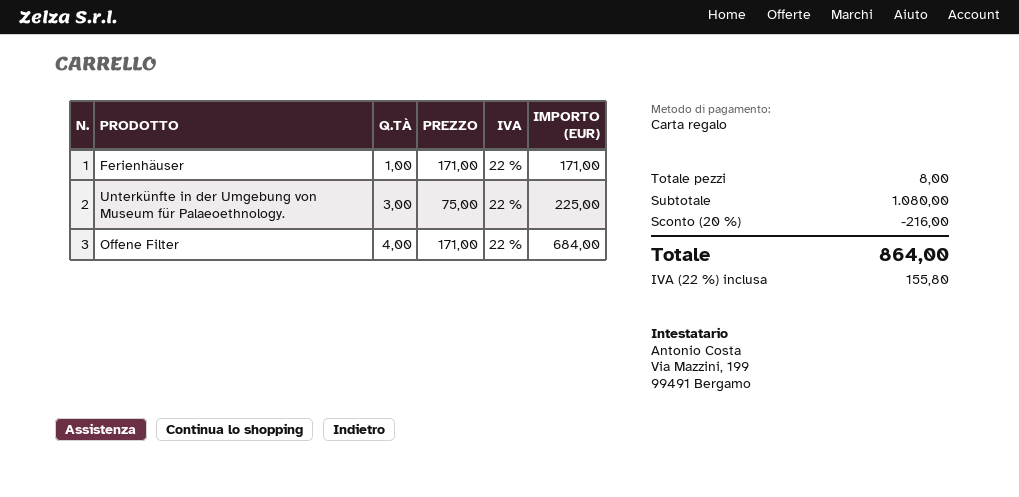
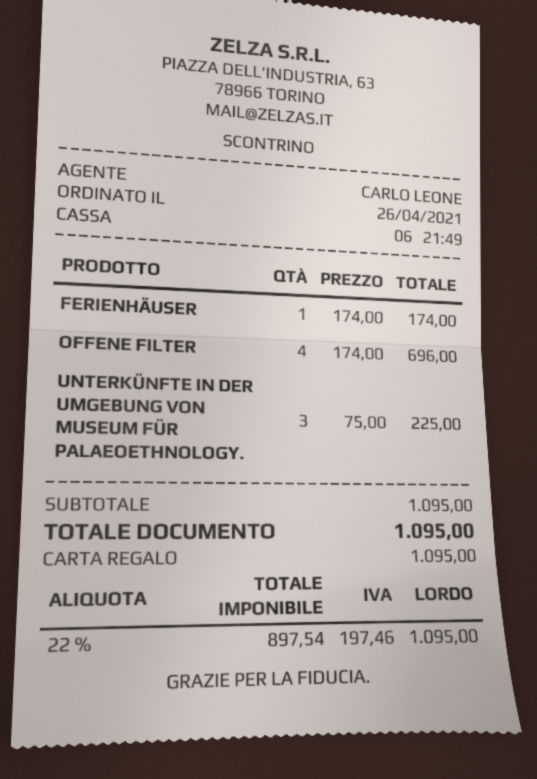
Ferienhäuser: 1 x 171.00 = 171.00 -> 1 x 174.00 = 174.00
Offene Filter: 4 x 171.00 = 684.00 -> 4 x 174.00 = 696.00
subtotal: 1080.00 -> 1095.00
discount: 20% = 216.00 -> none
tax: 22% = 155.80 -> 22% = 197.46
total: 864.00 -> 1095.00

